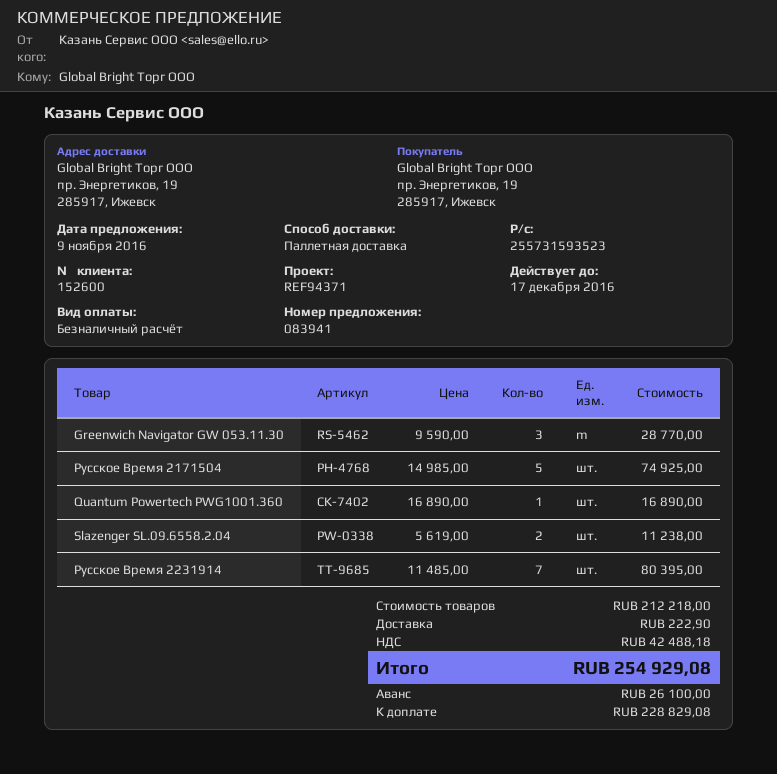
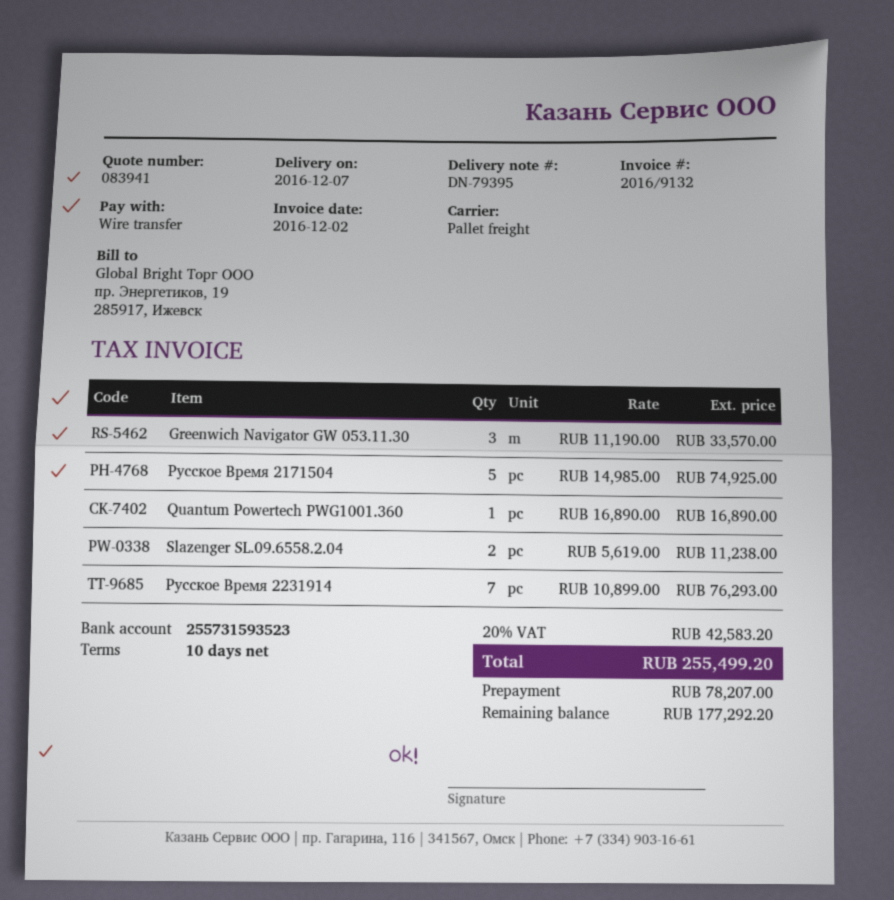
Greenwich Navigator GW 053.11.30: 3 x 9590.00 = 28770.00 -> 3 x 11190.00 = 33570.00
Русское Время 2231914: 7 x 11485.00 = 80395.00 -> 7 x 10899.00 = 76293.00
shipping: 222.90 -> none
tax: 42488.18 -> 42583.20
total: 254929.08 -> 255499.20
deposit: 26100.00 -> 78207.00
balance: 228829.08 -> 177292.20

